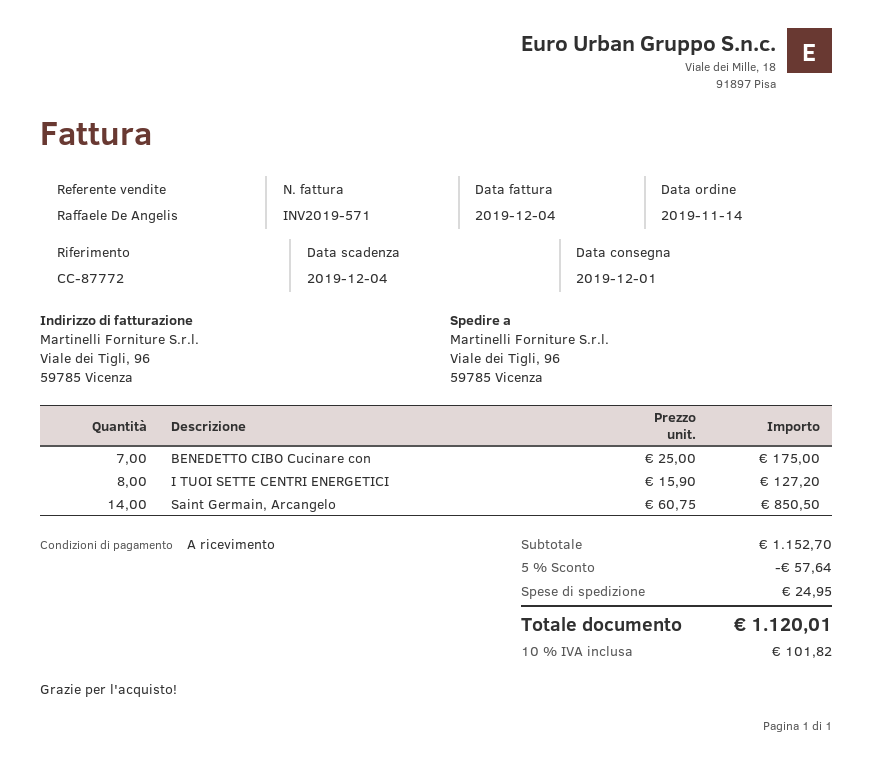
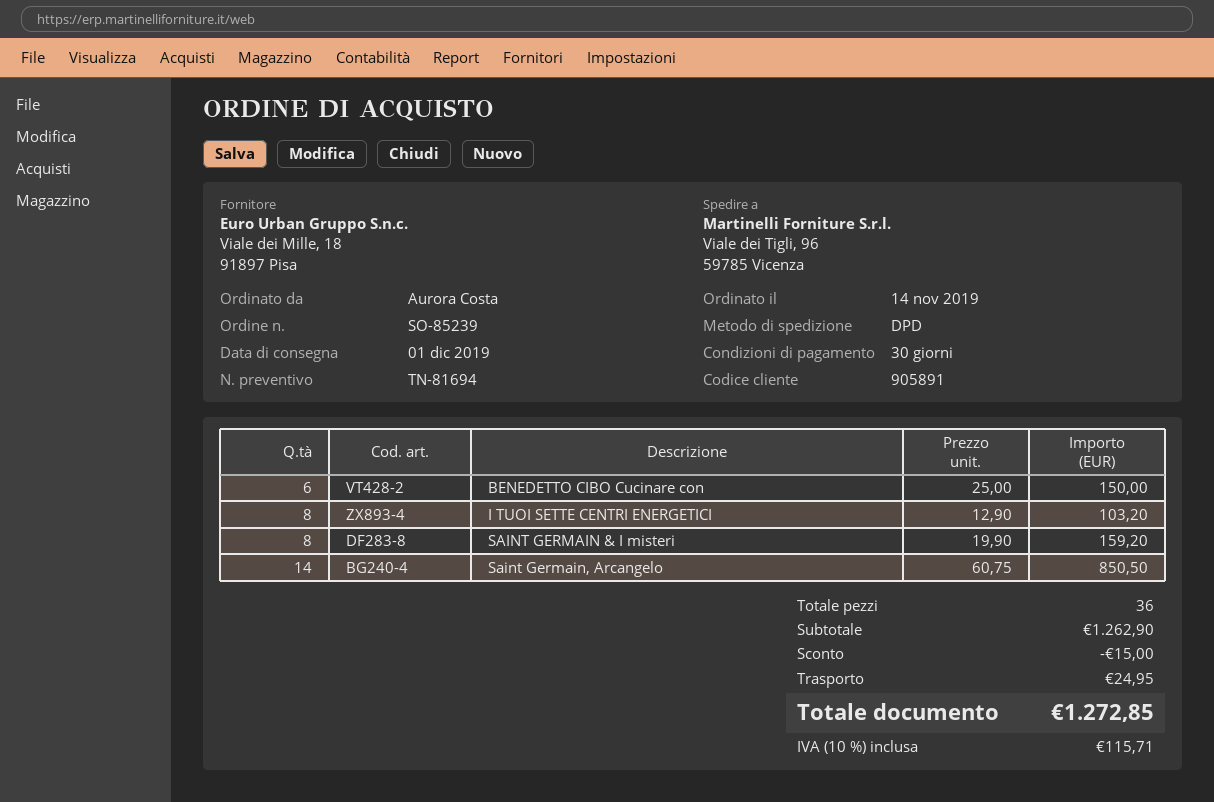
payment terms: on receipt -> 30 days
BENEDETTO CIBO Cucinare con: 7 x 25.00 = 175.00 -> 6 x 25.00 = 150.00
I TUOI SETTE CENTRI ENERGETICI: 8 x 15.90 = 127.20 -> 8 x 12.90 = 103.20
SAINT GERMAIN & I misteri: none -> 8 x 19.90 = 159.20
subtotal: 1152.70 -> 1262.90
discount: 57.64 -> 15.00
tax: 10% = 101.82 -> 10% = 115.71
total: 1120.01 -> 1272.85

